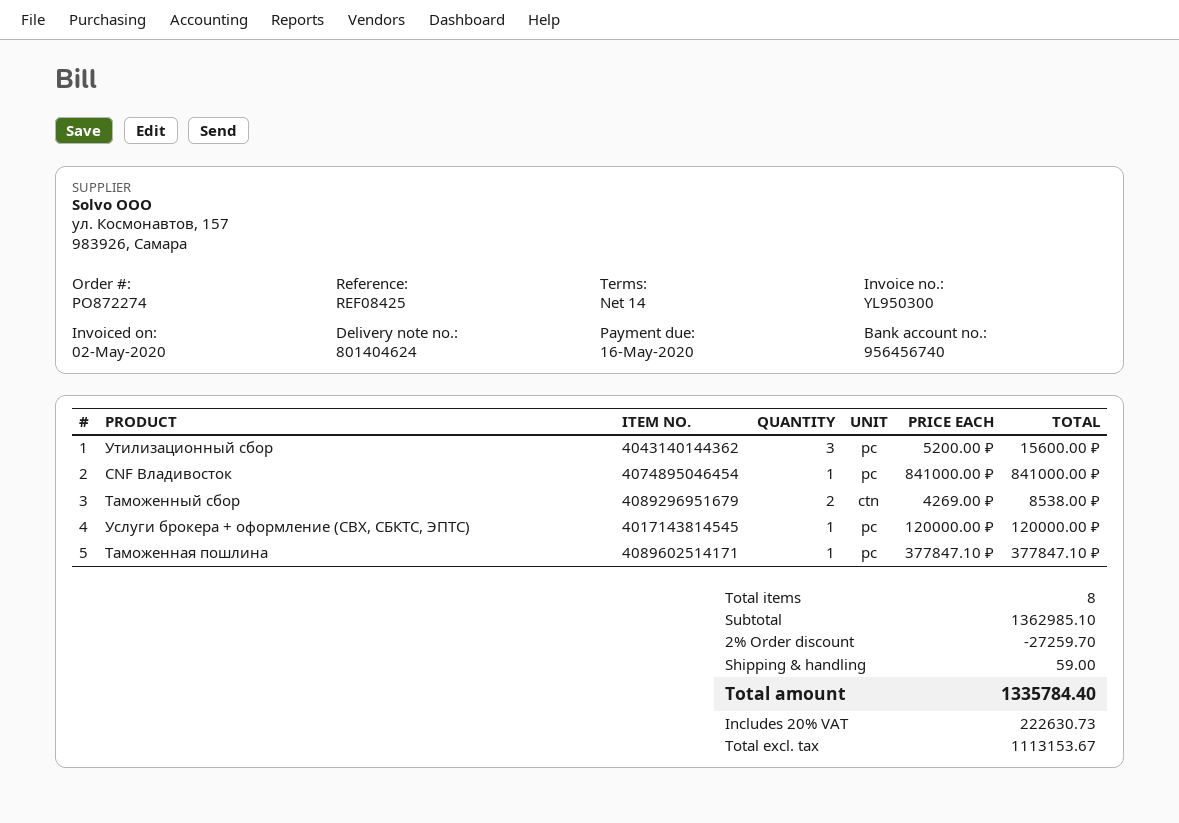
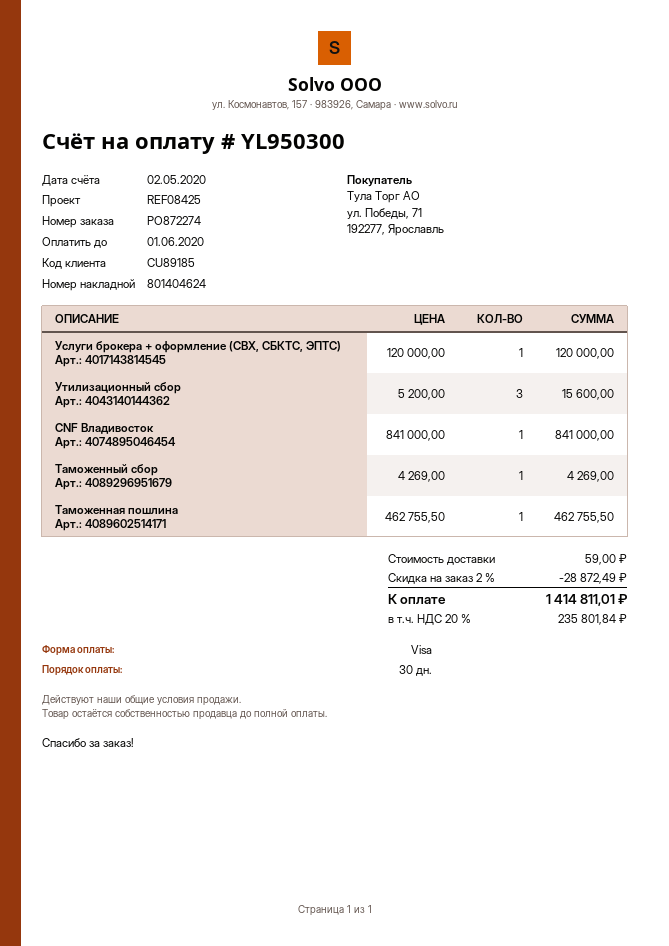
payment terms: 14 days -> 30 days
due date: 2020-05-16 -> 2020-06-01
Таможенный сбор: 2 x 4269.00 = 8538.00 -> 1 x 4269.00 = 4269.00
Таможенная пошлина: 1 x 377847.10 = 377847.10 -> 1 x 462755.50 = 462755.50
discount: 2% = 27259.70 -> 2% = 28872.49
tax: 20% = 222630.73 -> 20% = 235801.84
total: 1335784.40 -> 1414811.01

